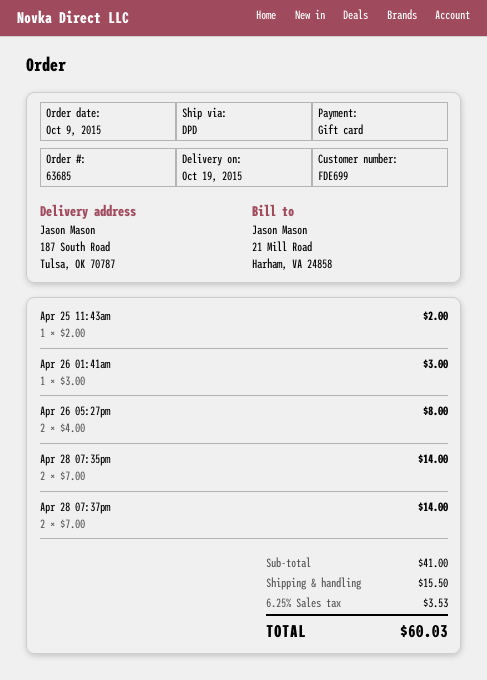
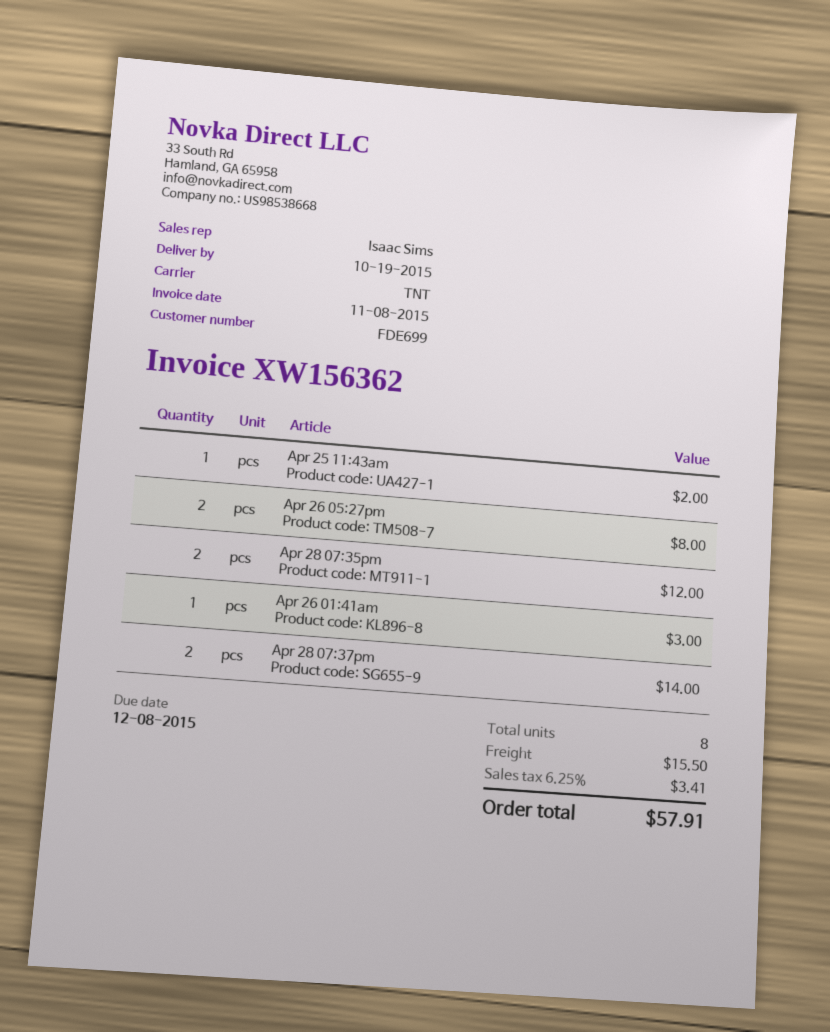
shipping method: DPD -> TNT
Apr 28 07:35pm: 2 for 14.00 -> 2 for 12.00
tax: 6.25% = 3.53 -> 6.25% = 3.41
total: 60.03 -> 57.91

